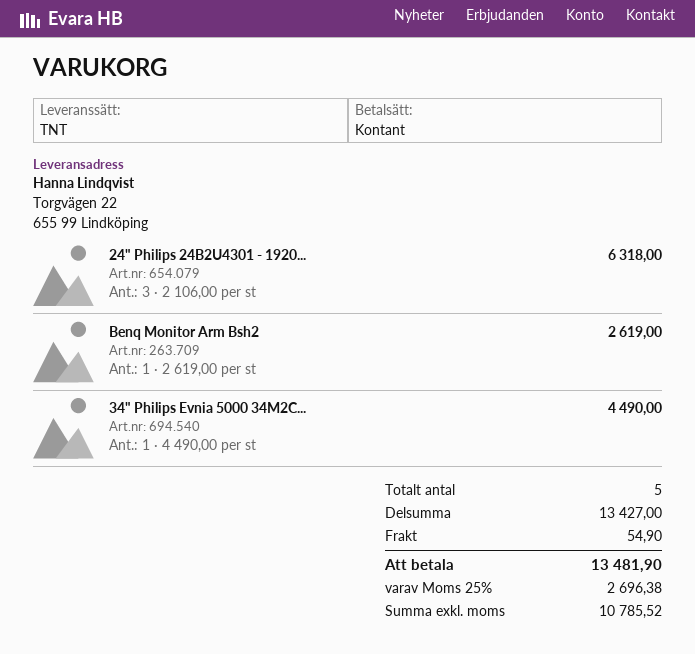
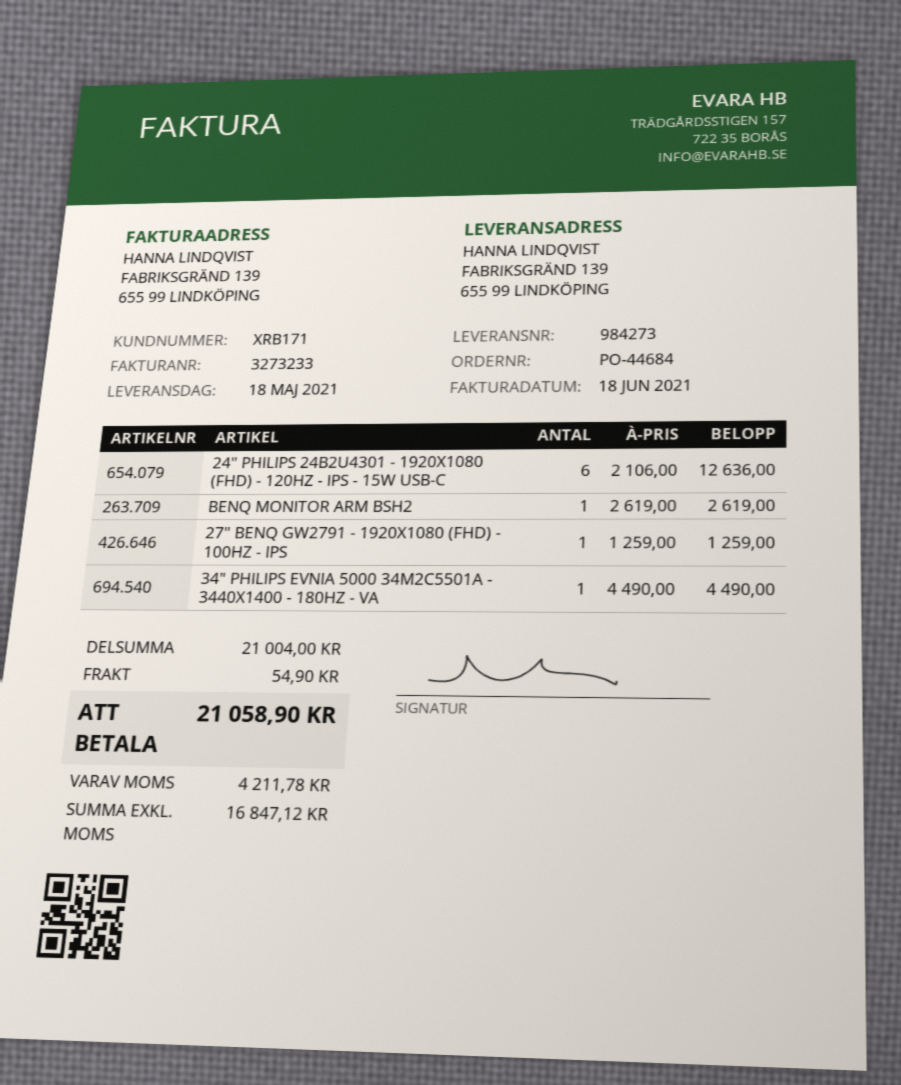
ship to: Torgvägen 22, 655 99 Lindköping -> FABRIKSGRÄND 139, 655 99 LINDKÖPING
24" Philips 24B2U4301 - 1920...: 3 x 2106.00 = 6318.00 -> 6 x 2106.00 = 12636.00
27" BENQ GW2791 - 1920X1080 (FHD) - 100HZ - IPS: none -> 1 x 1259.00 = 1259.00
subtotal: 13427.00 -> 21004.00
net: 10785.52 -> 16847.12
tax: 2696.38 -> 4211.78
total: 13481.90 -> 21058.90

